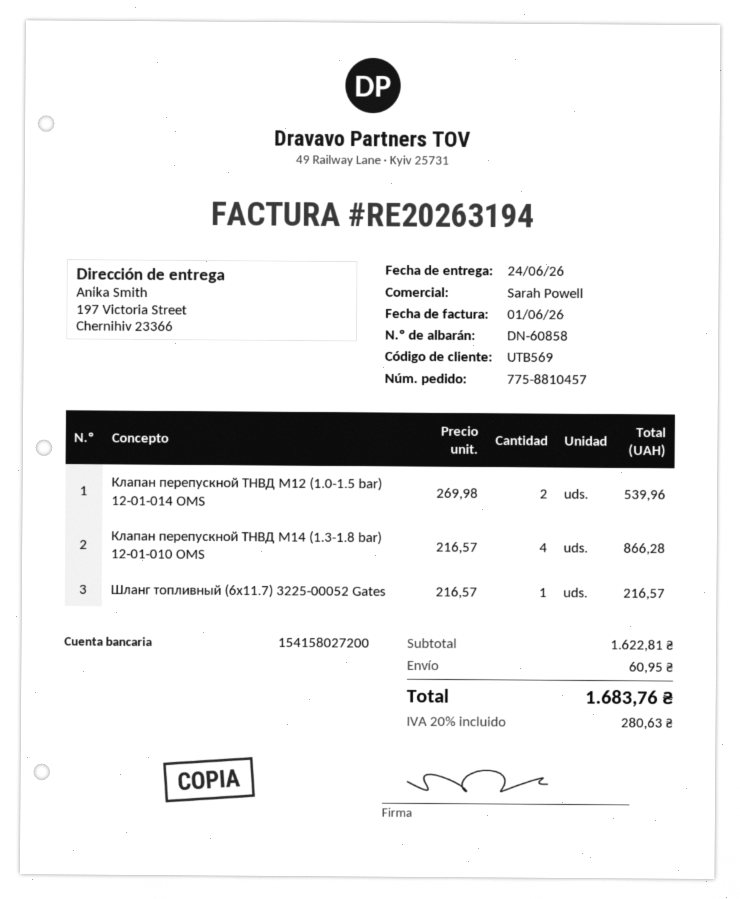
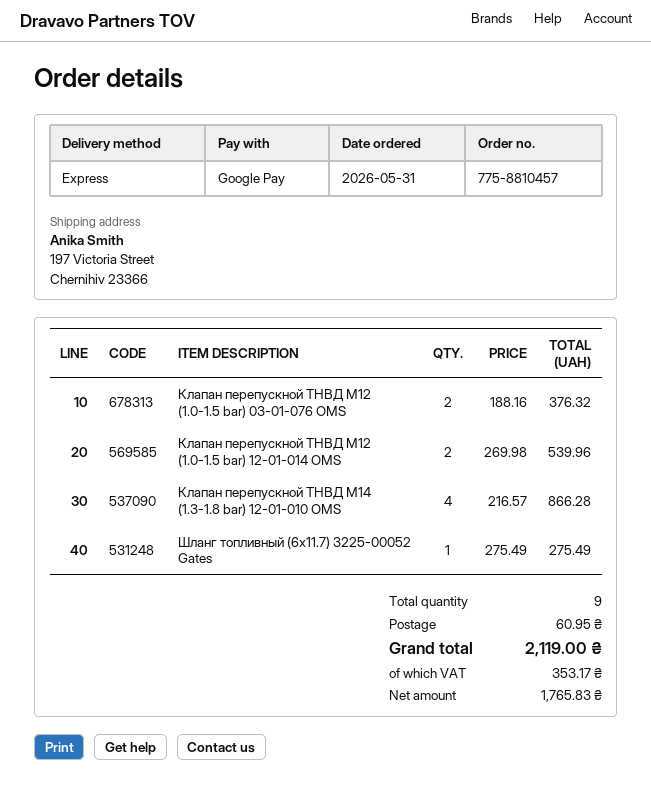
Шланг топливный (6х11.7) 3225-00052 Gates: 1 x 216.57 = 216.57 -> 1 x 275.49 = 275.49
Клапан перепускной ТНВД М12 (1.0-1.5 bar) 03-01-076 OMS: none -> 2 x 188.16 = 376.32
tax: 280.63 -> 353.17
total: 1683.76 -> 2119.00

